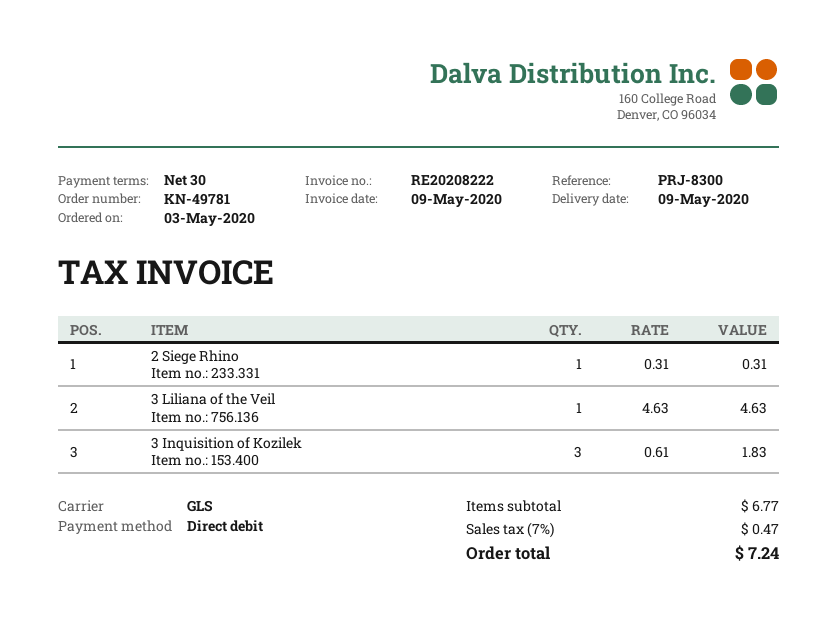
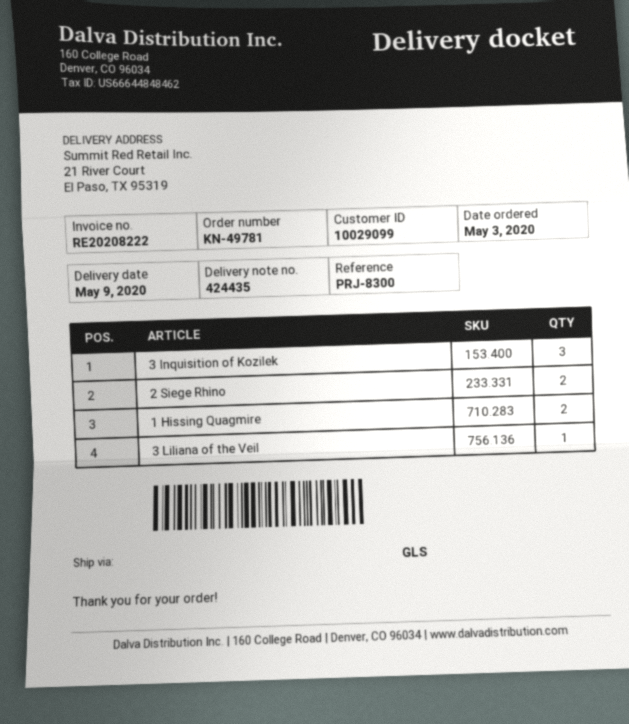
2 Siege Rhino: 1 -> 2
1 Hissing Quagmire: none -> 2

